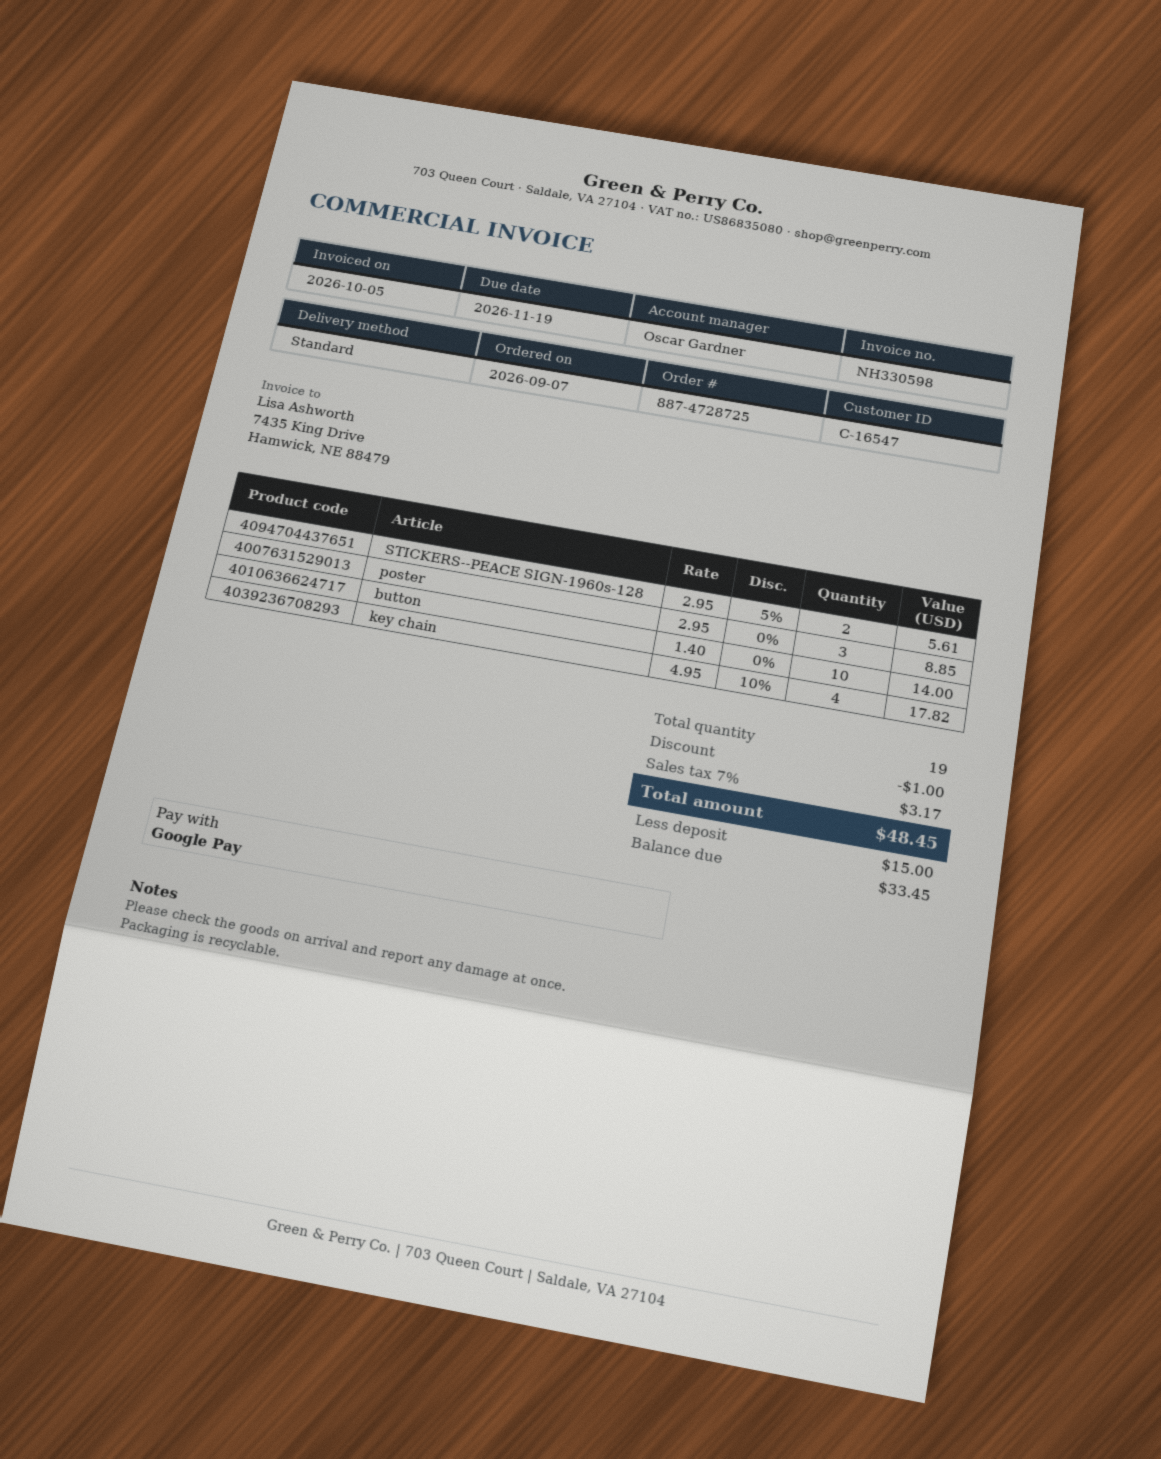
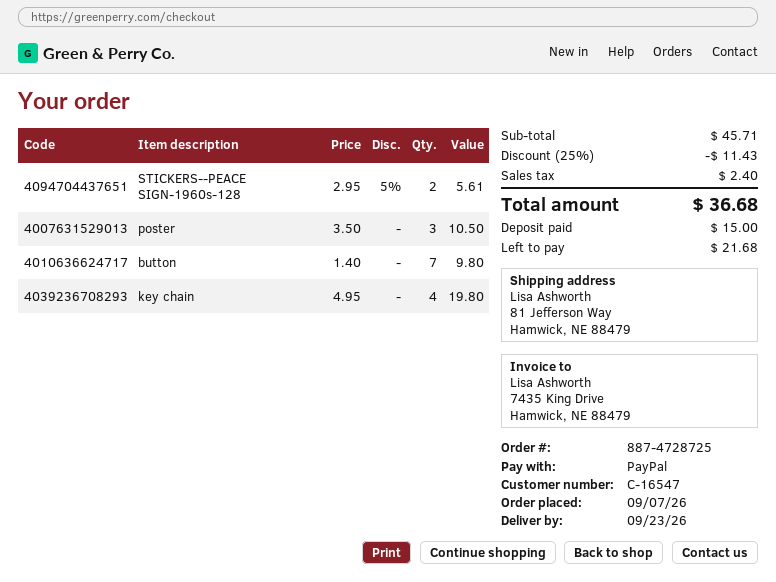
payment method: Google Pay -> PayPal
poster: 3 x 2.95 = 8.85 -> 3 x 3.50 = 10.50
button: 10 x 1.40 = 14.00 -> 7 x 1.40 = 9.80
key chain: 4 x 4.95 - 10% = 17.82 -> 4 x 4.95 = 19.80
discount: 1.00 -> 11.43
tax: 3.17 -> 2.40
total: 48.45 -> 36.68
balance: 33.45 -> 21.68

